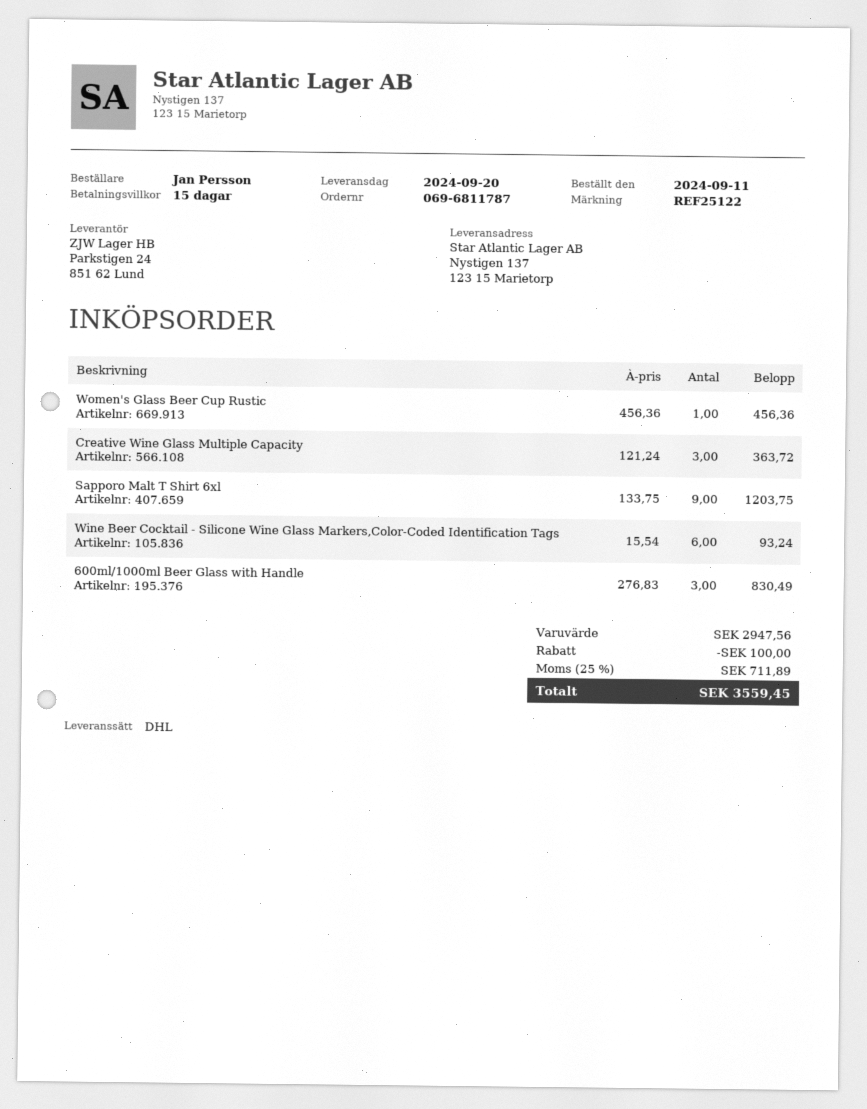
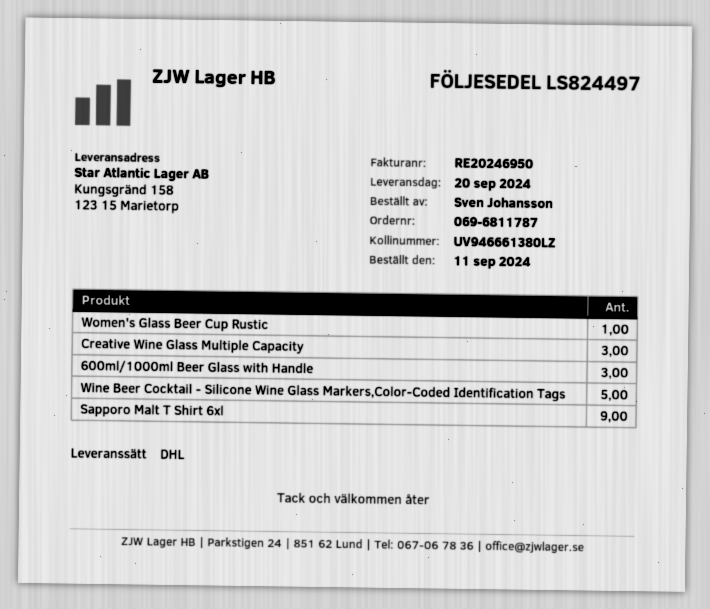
ordered by: Jan Persson -> Sven Johansson
ship to: Nystigen 137, 123 15 Marietorp -> Kungsgränd 158, 123 15 Marietorp
Wine Beer Cocktail - Silicone Wine Glass Markers,Color-Coded Identification Tags: 6 -> 5

